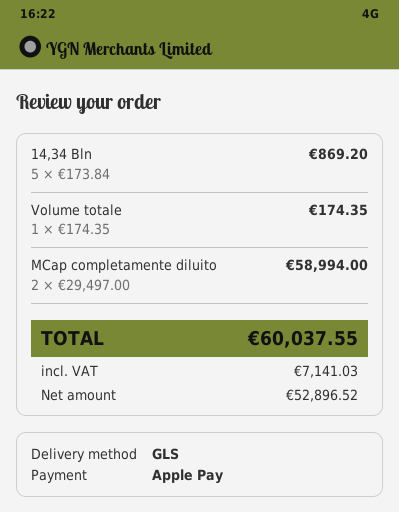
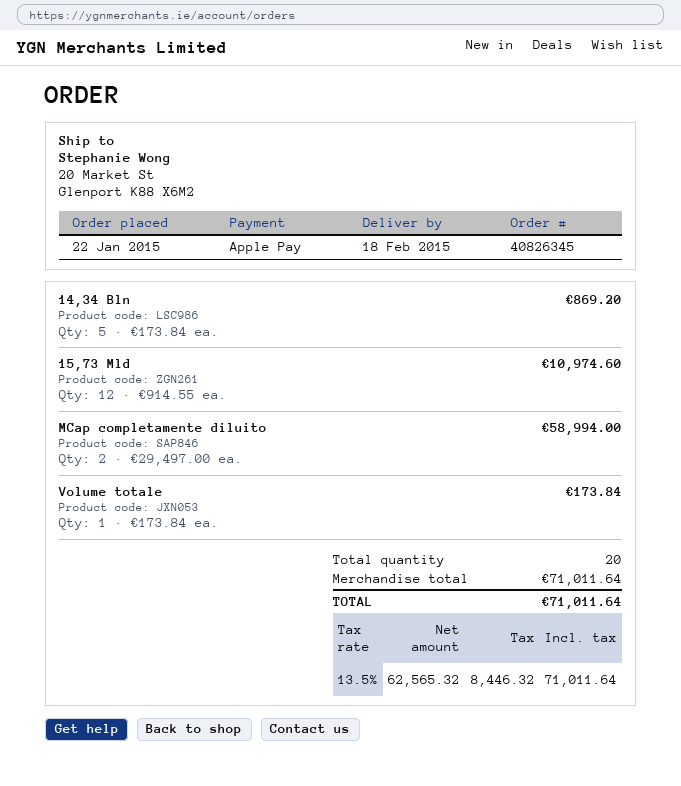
Volume totale: 1 x 174.35 = 174.35 -> 1 x 173.84 = 173.84
15,73 Mld: none -> 12 x 914.55 = 10974.60
net: 52896.52 -> 62565.32
tax: 7141.03 -> 8446.32
total: 60037.55 -> 71011.64

